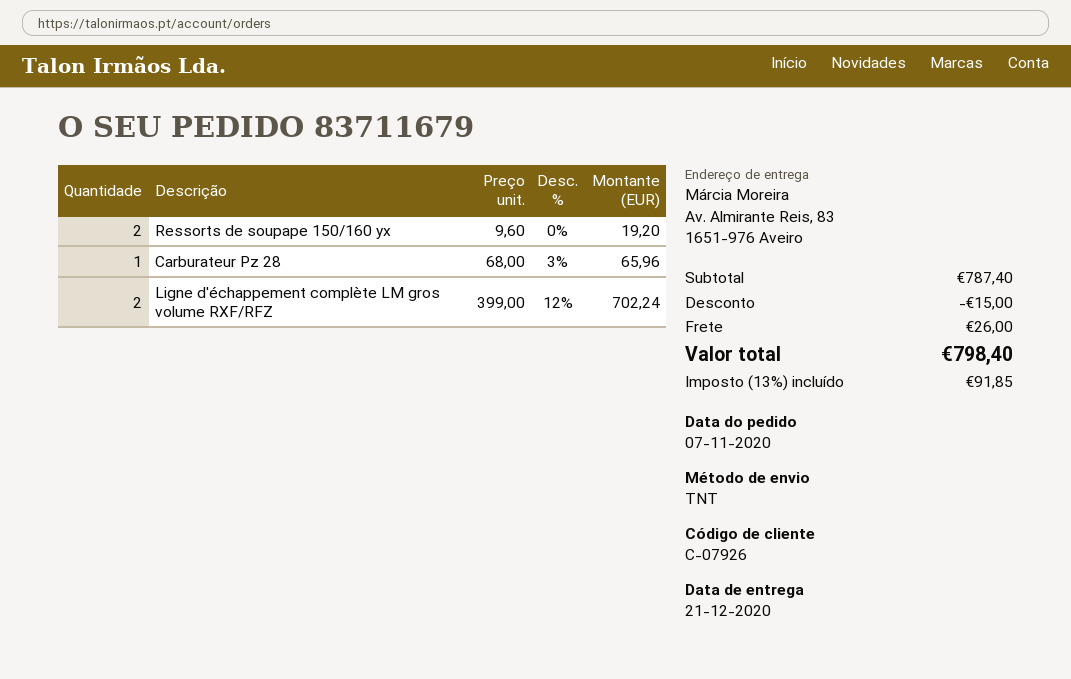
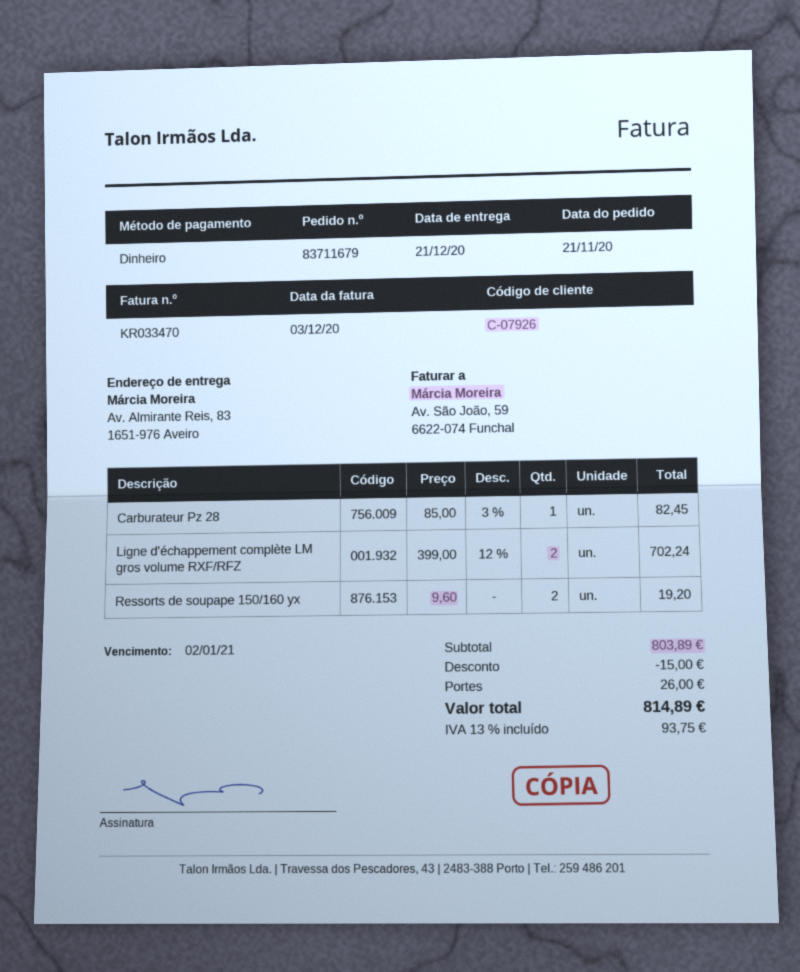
order date: 2020-11-07 -> 2020-11-21
Carburateur Pz 28: 1 x 68.00 - 3% = 65.96 -> 1 x 85.00 - 3% = 82.45
subtotal: 787.40 -> 803.89
tax: 13% = 91.85 -> 13% = 93.75
total: 798.40 -> 814.89

